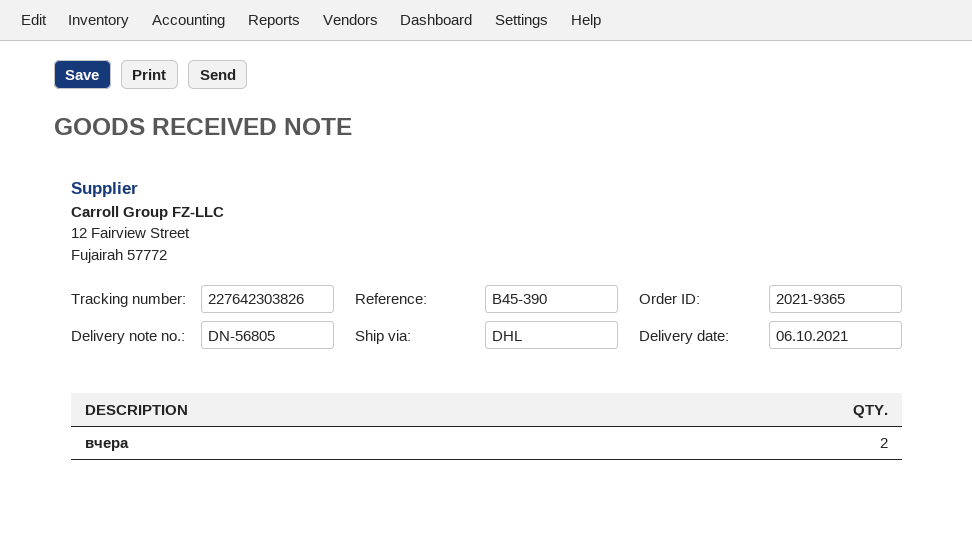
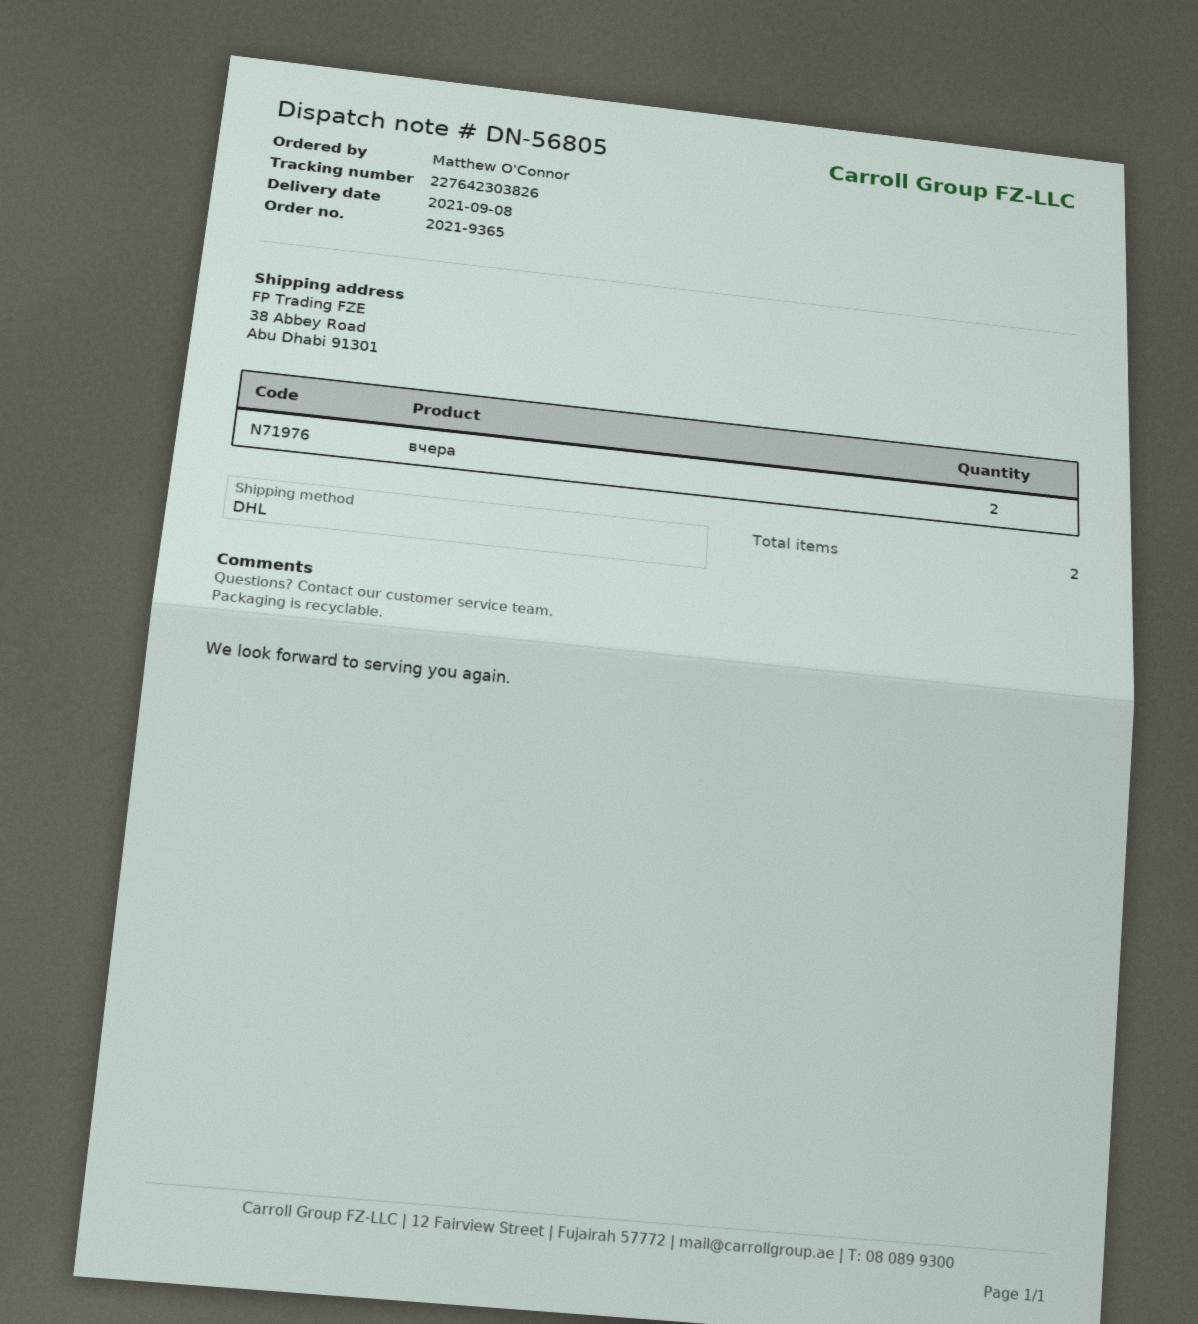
delivery date: 2021-10-06 -> 2021-09-08

